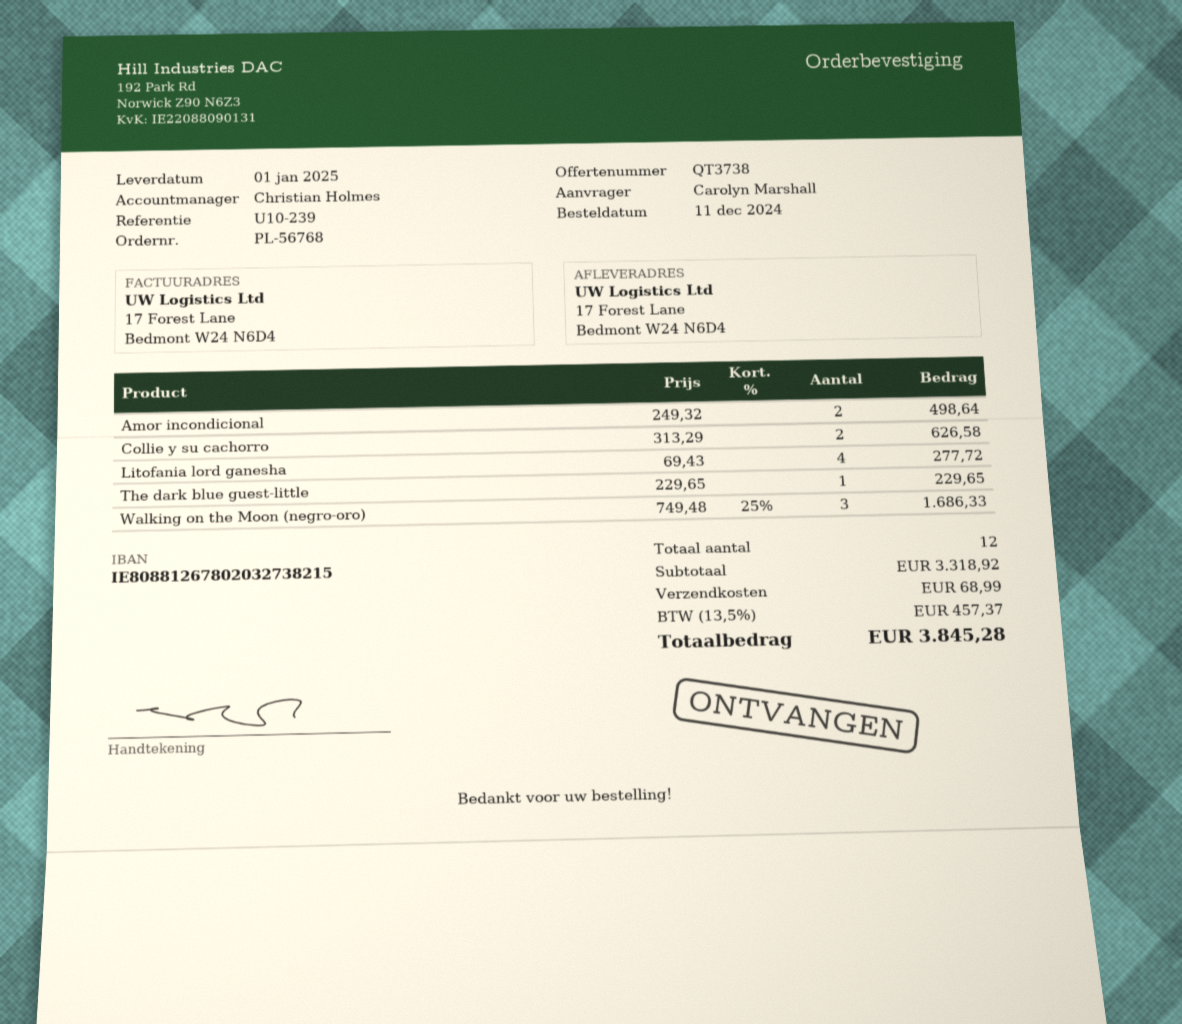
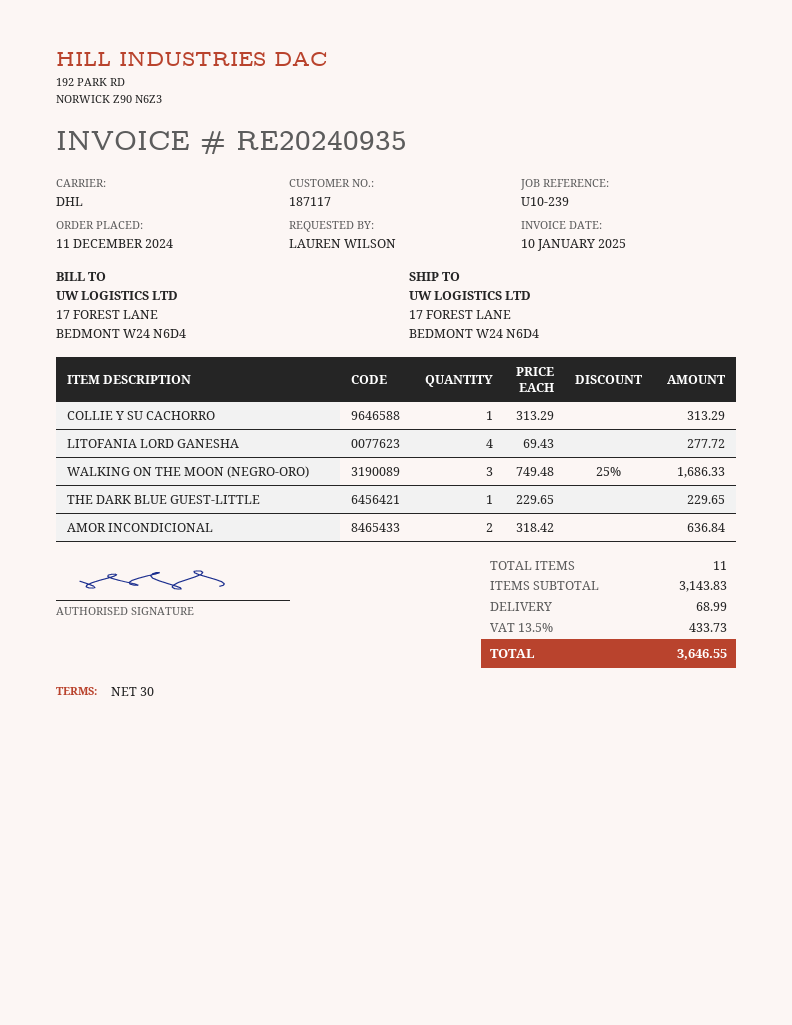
ordered by: Carolyn Marshall -> LAUREN WILSON
Amor incondicional: 2 x 249.32 = 498.64 -> 2 x 318.42 = 636.84
Collie y su cachorro: 2 x 313.29 = 626.58 -> 1 x 313.29 = 313.29
total quantity: 12 -> 11
subtotal: 3318.92 -> 3143.83
tax: 13.5% = 457.37 -> 13.5% = 433.73
total: 3845.28 -> 3646.55

